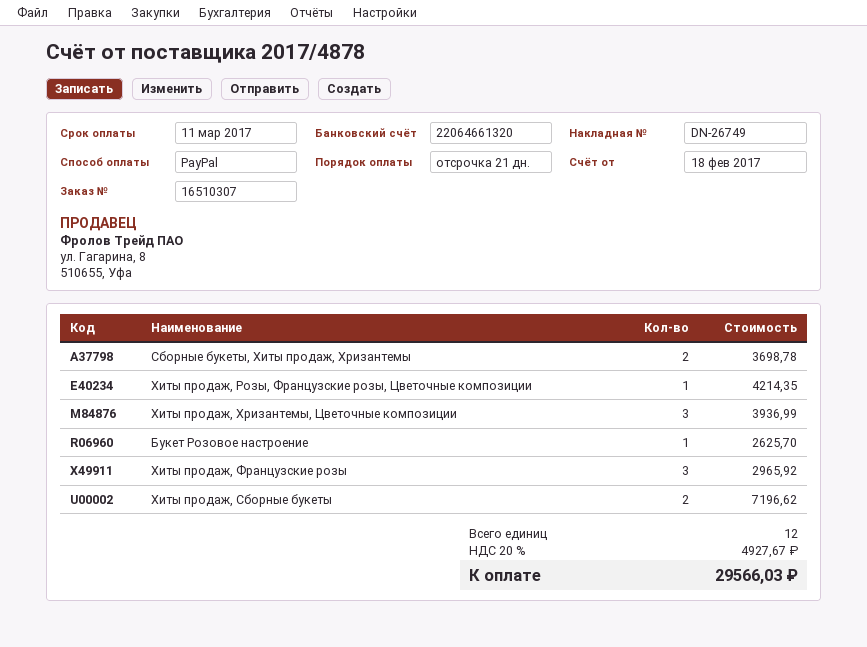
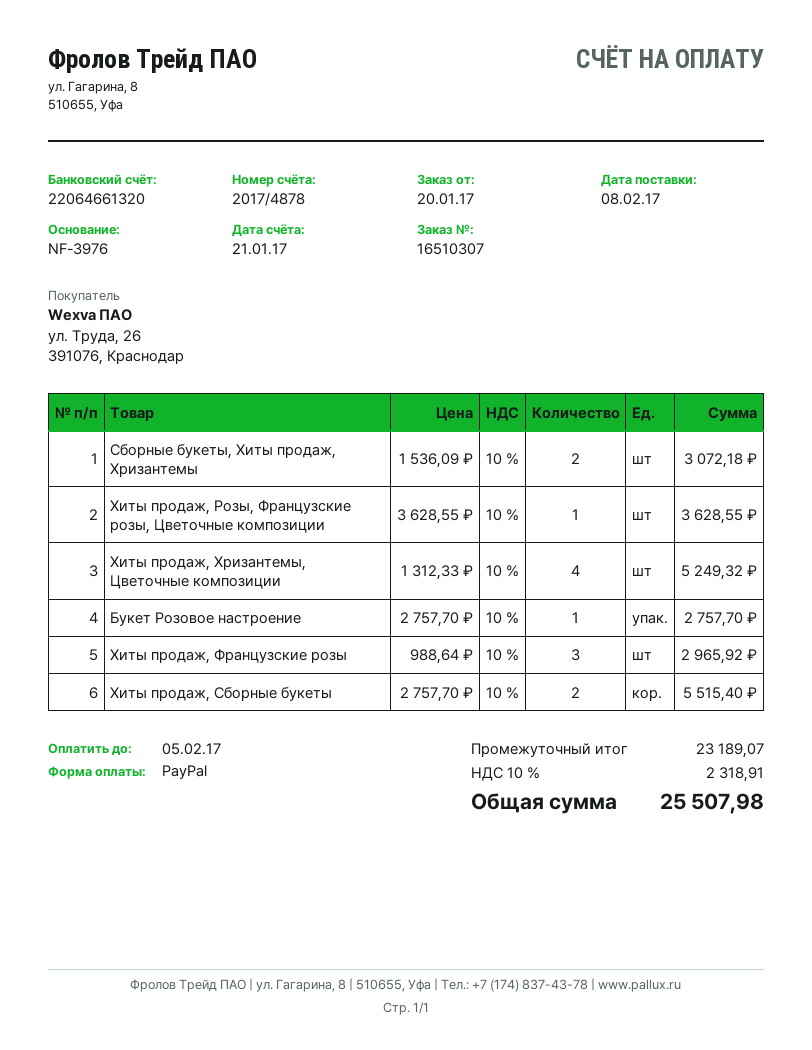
invoice date: 2017-02-18 -> 2017-01-21
due date: 2017-03-11 -> 2017-02-05
Сборные букеты, Хиты продаж, Хризантемы: 2 for 3698.78 -> 2 for 3072.18
Хиты продаж, Розы, Французские розы, Цветочные композиции: 1 for 4214.35 -> 1 for 3628.55
Хиты продаж, Хризантемы, Цветочные композиции: 3 for 3936.99 -> 4 for 5249.32
Букет Розовое настроение: 1 for 2625.70 -> 1 for 2757.70
Хиты продаж, Сборные букеты: 2 for 7196.62 -> 2 for 5515.40
tax: 20% = 4927.67 -> 10% = 2318.91
total: 29566.03 -> 25507.98

